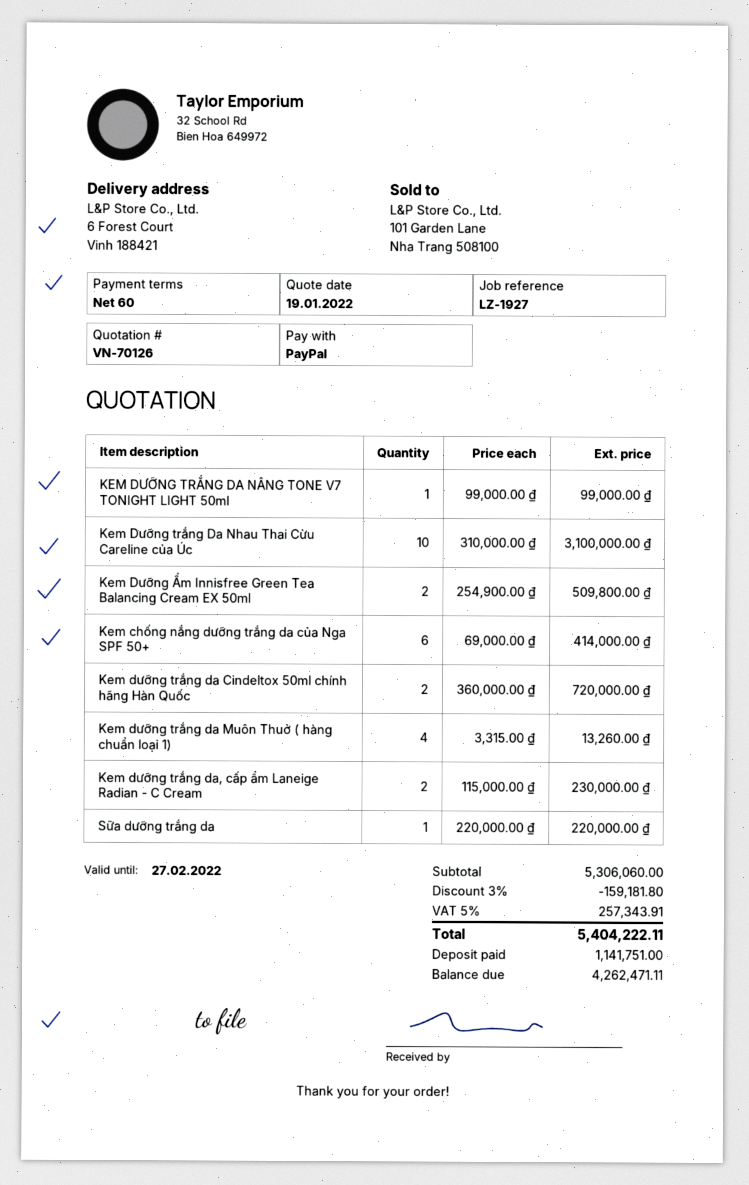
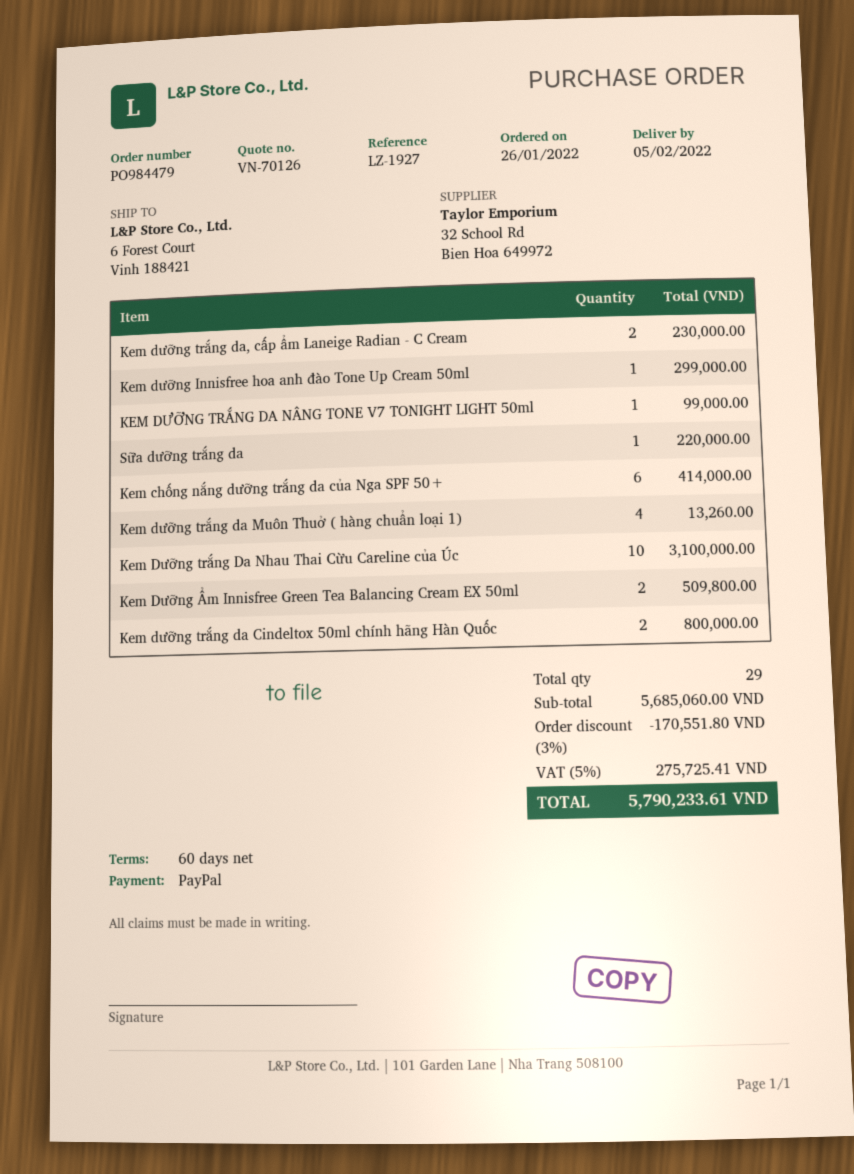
Kem dưỡng trắng da Cindeltox 50ml chính hãng Hàn Quốc: 2 for 720000.00 -> 2 for 800000.00
Kem dưỡng Innisfree hoa anh đào Tone Up Cream 50ml: none -> 1 for 299000.00
subtotal: 5306060.00 -> 5685060.00
discount: 3% = 159181.80 -> 3% = 170551.80
tax: 5% = 257343.91 -> 5% = 275725.41
total: 5404222.11 -> 5790233.61

